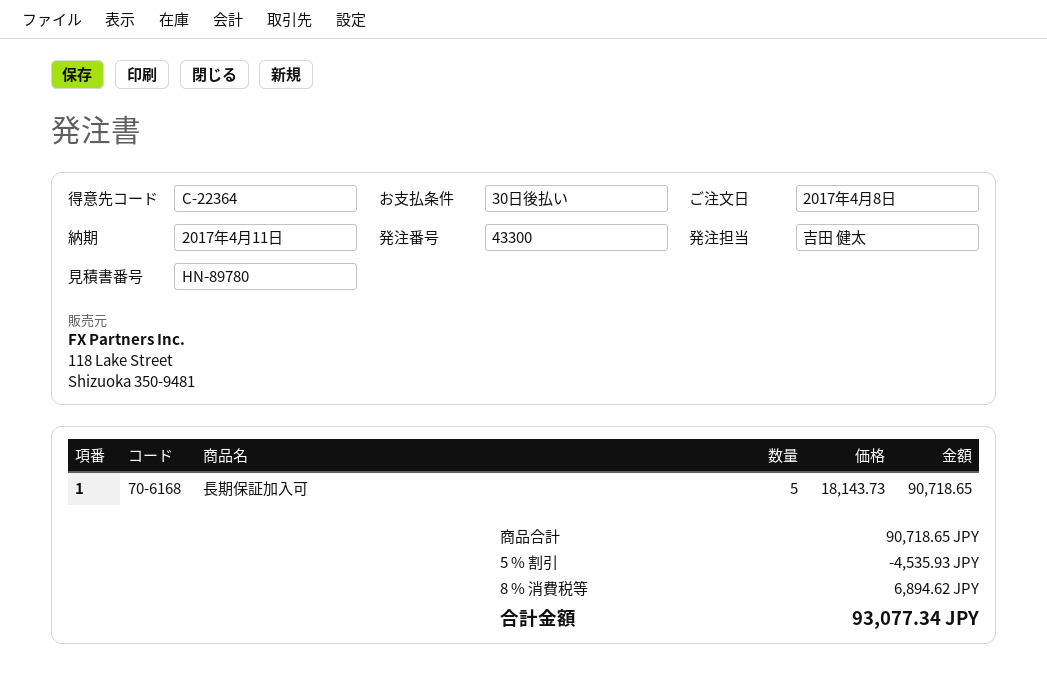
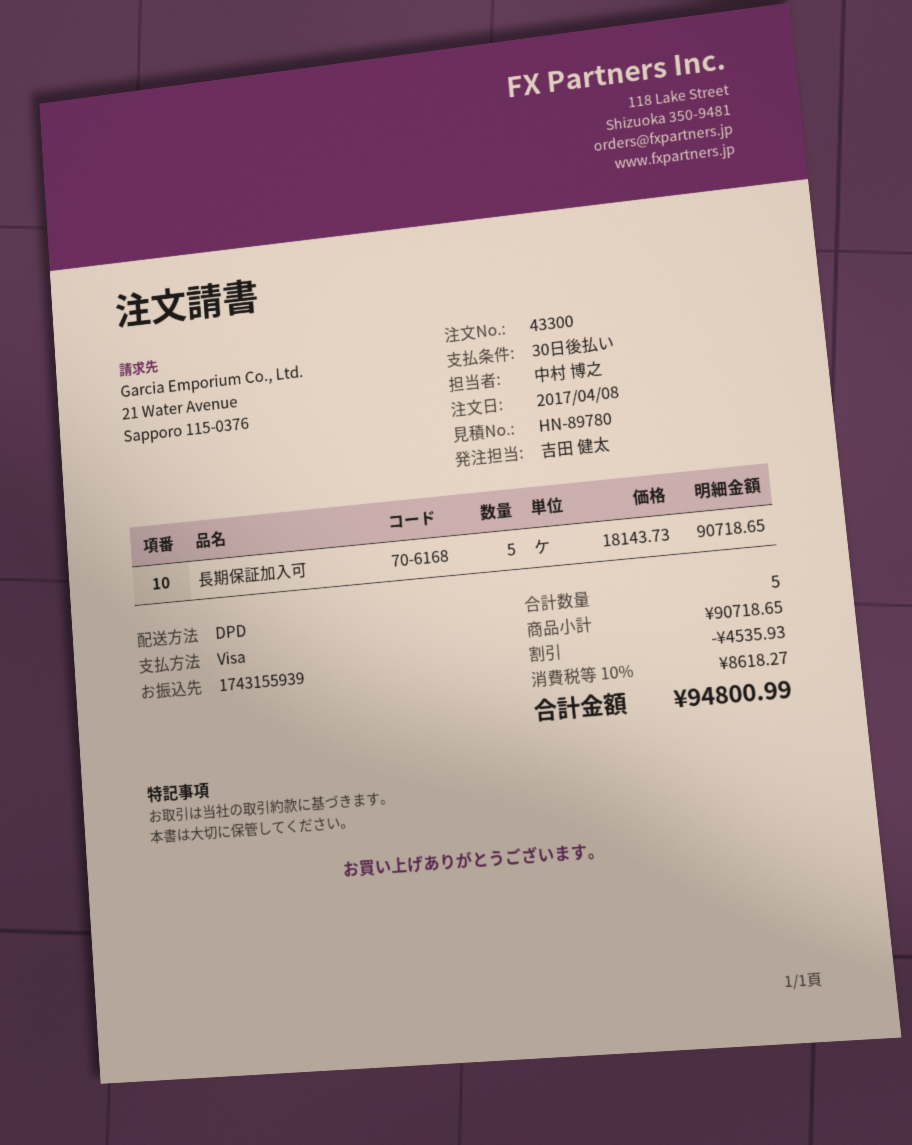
tax: 8% = 6894.62 -> 10% = 8618.27
total: 93077.34 -> 94800.99

